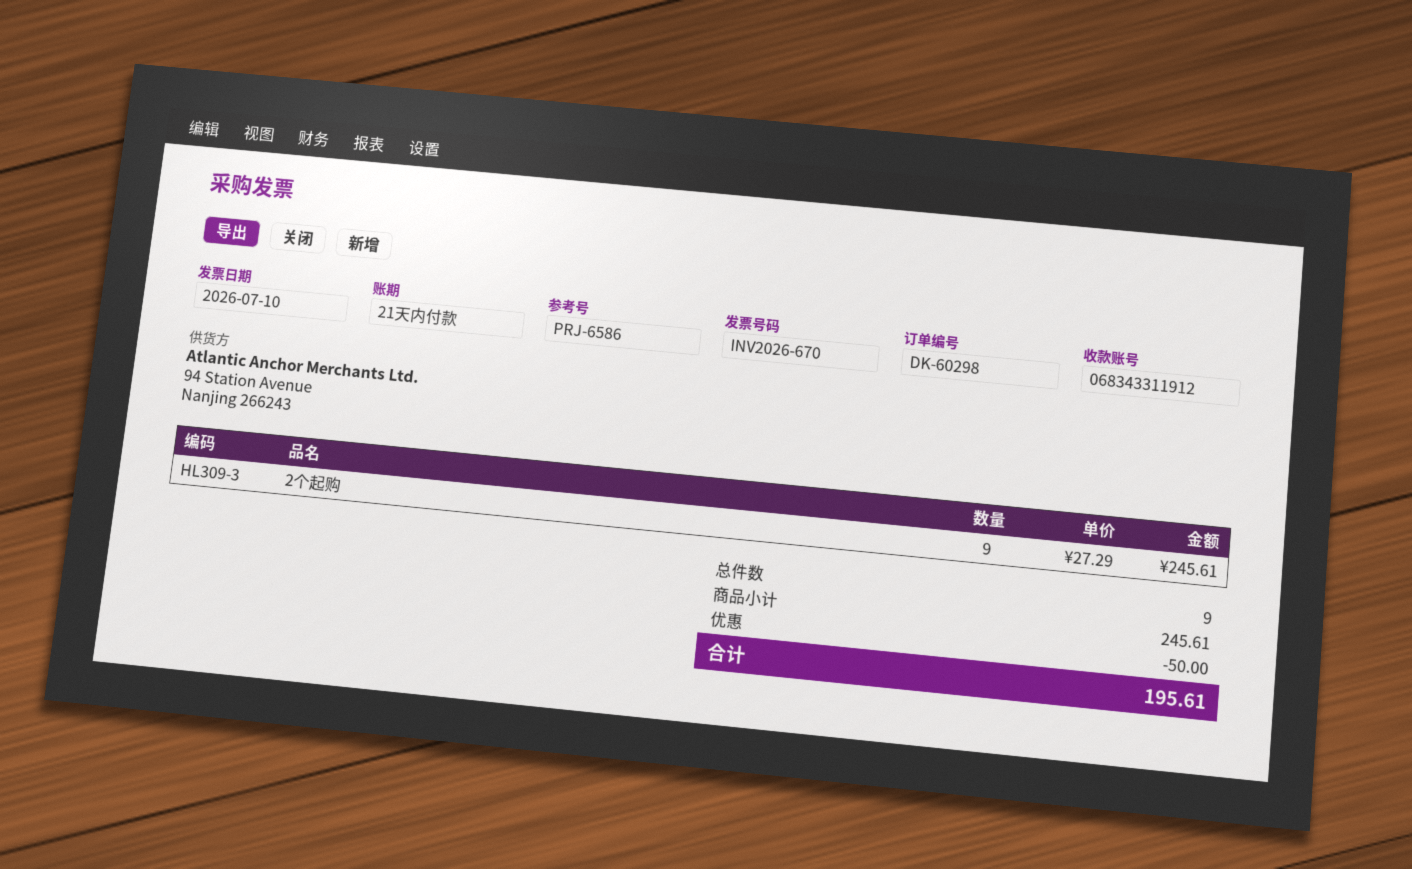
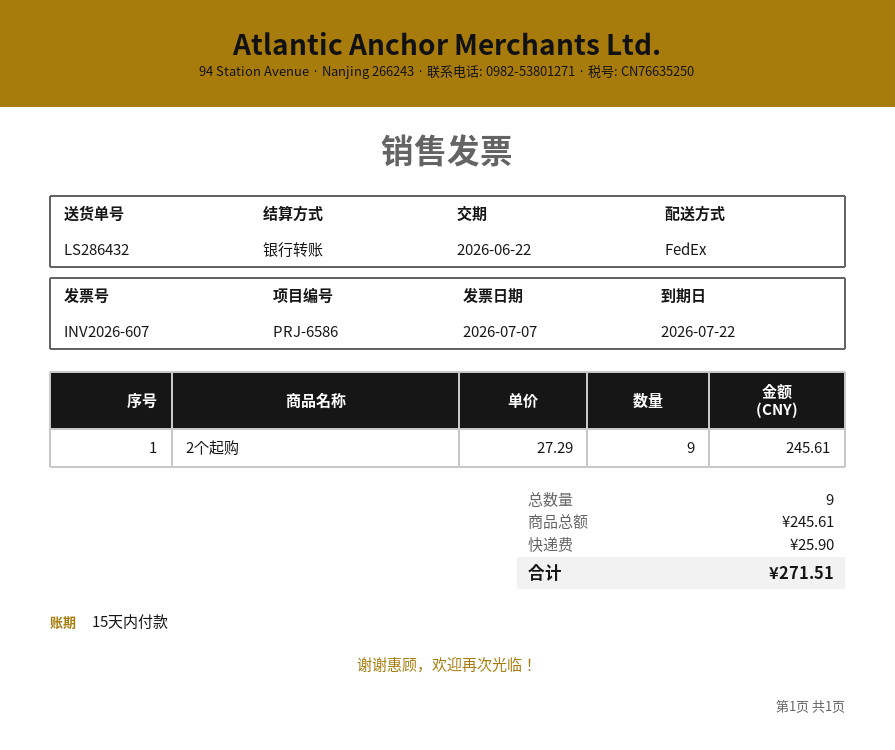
invoice number: INV2026-670 -> INV2026-607
invoice date: 2026-07-10 -> 2026-07-07
payment terms: 21 days -> 15 days
discount: 50.00 -> none
shipping: none -> 25.90
total: 195.61 -> 271.51

